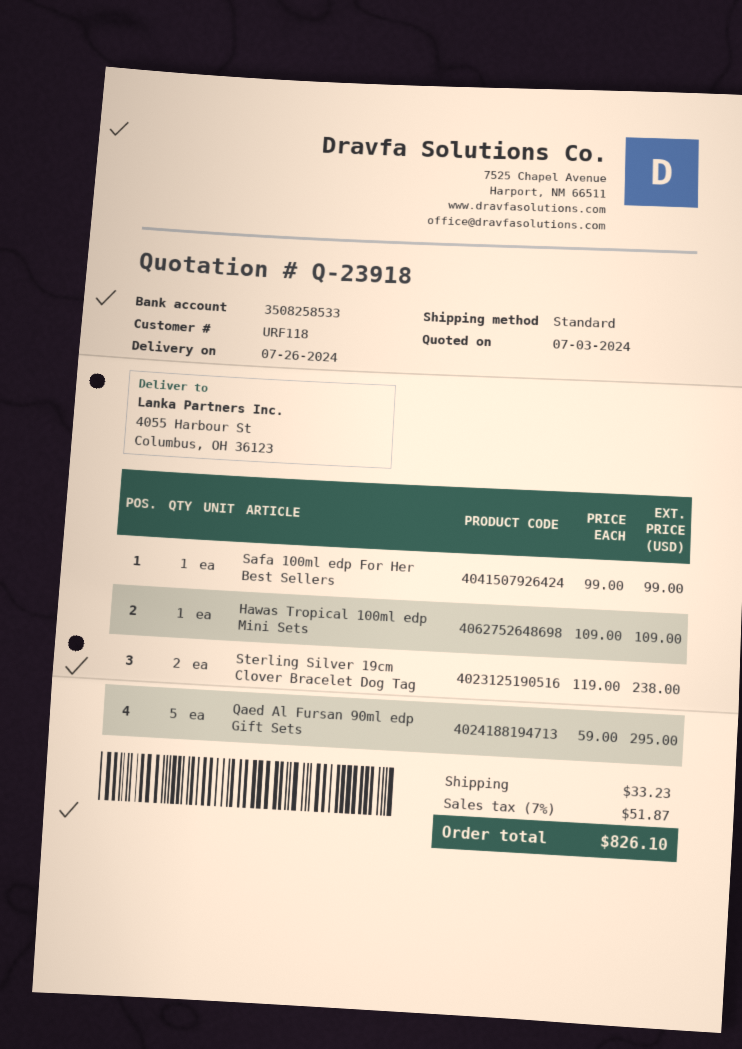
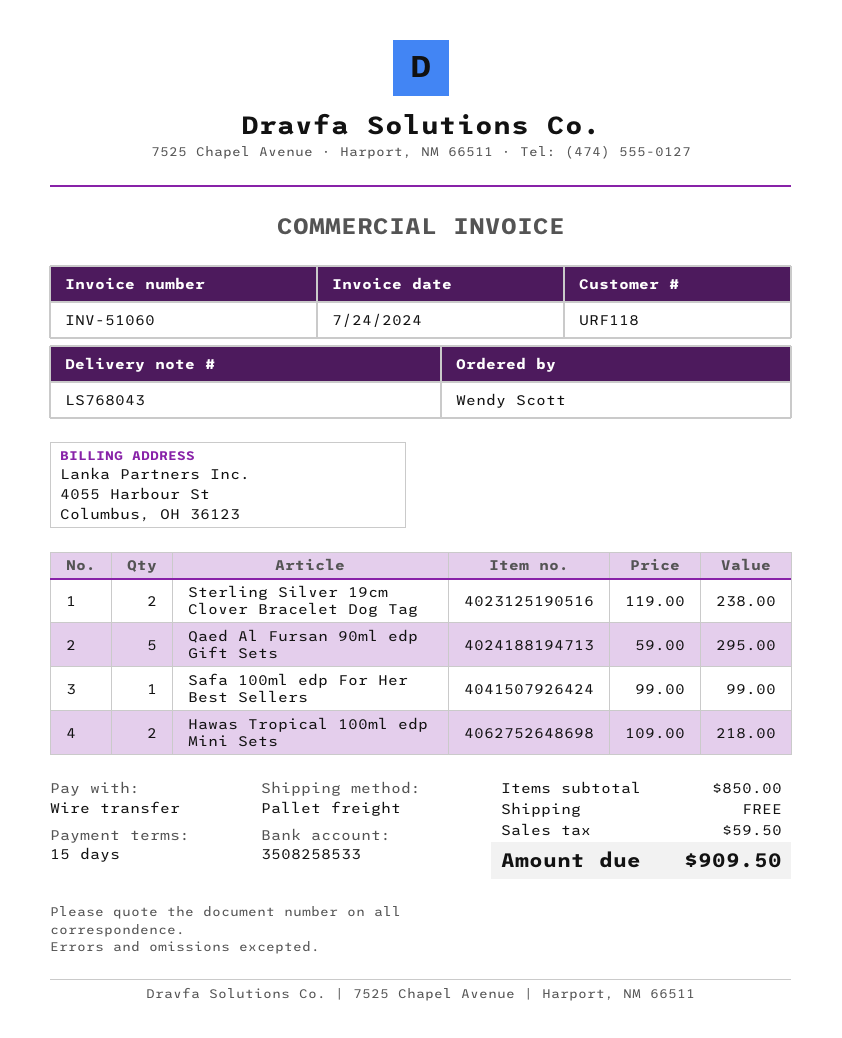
shipping method: standard -> pallet freight
Hawas Tropical 100ml edp Mini Sets: 1 x 109.00 = 109.00 -> 2 x 109.00 = 218.00
shipping: 33.23 -> 0.00
tax: 51.87 -> 59.50
total: 826.10 -> 909.50

